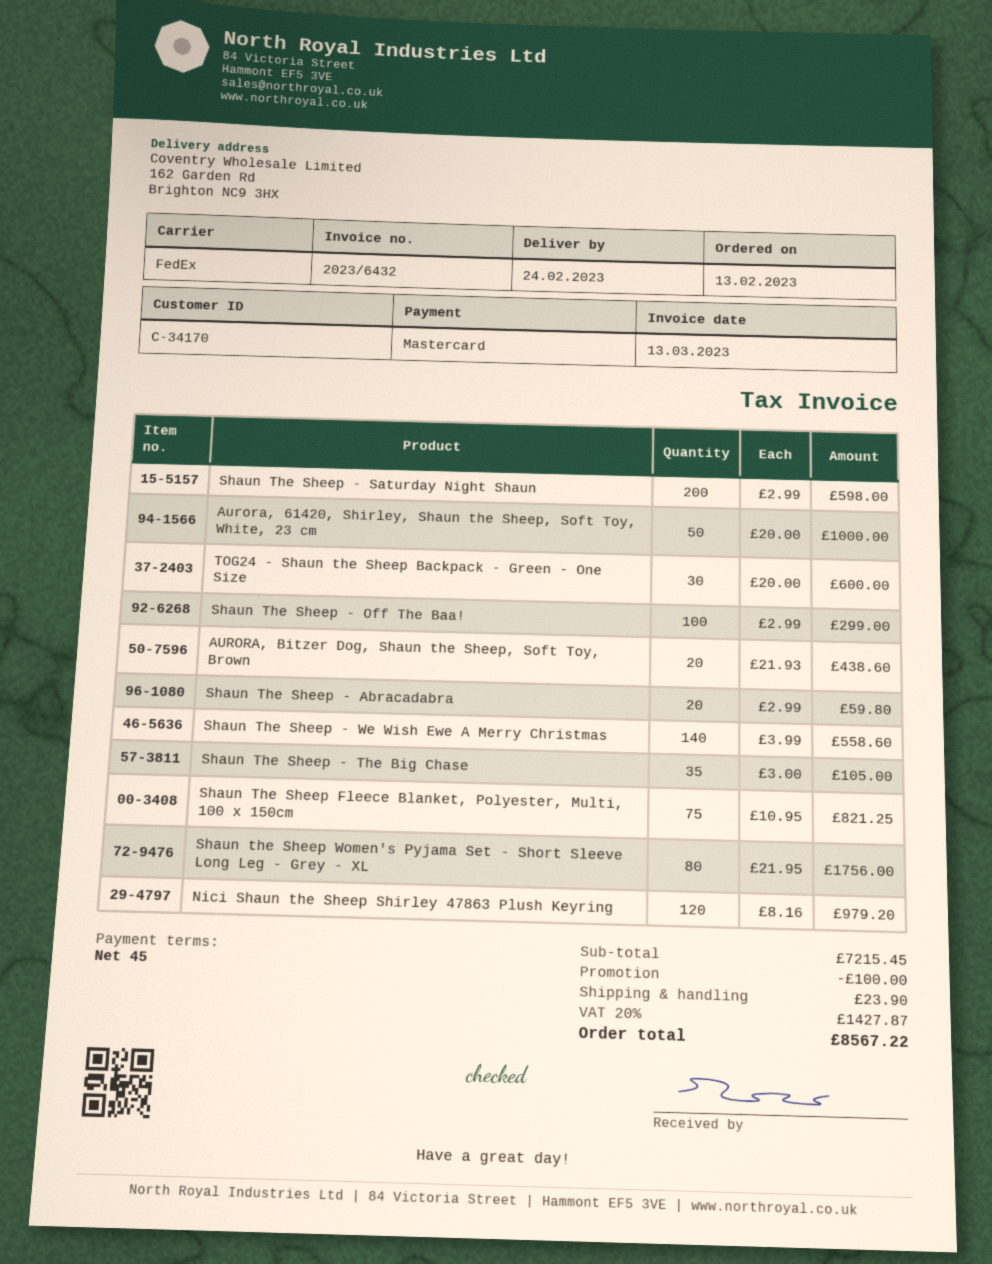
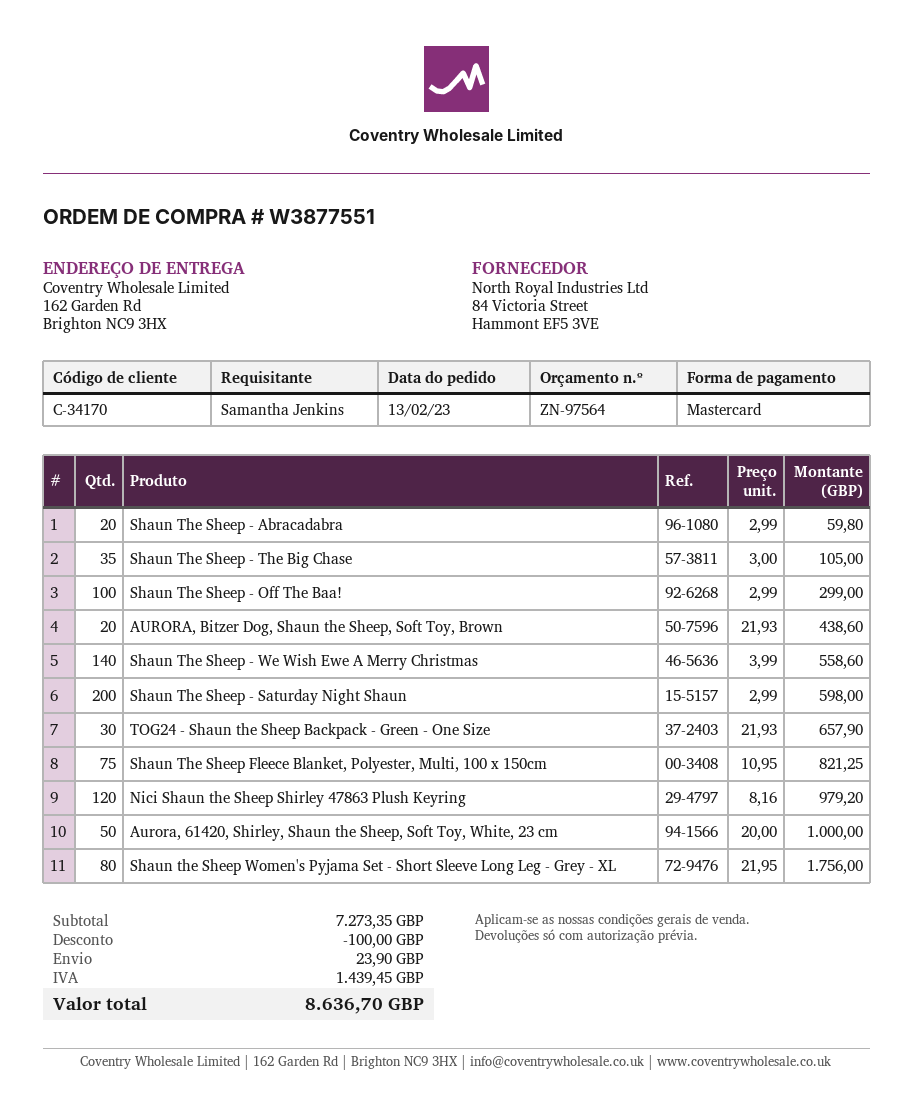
TOG24 - Shaun the Sheep Backpack - Green - One Size: 30 x 20.00 = 600.00 -> 30 x 21.93 = 657.90
subtotal: 7215.45 -> 7273.35
tax: 1427.87 -> 1439.45
total: 8567.22 -> 8636.70

